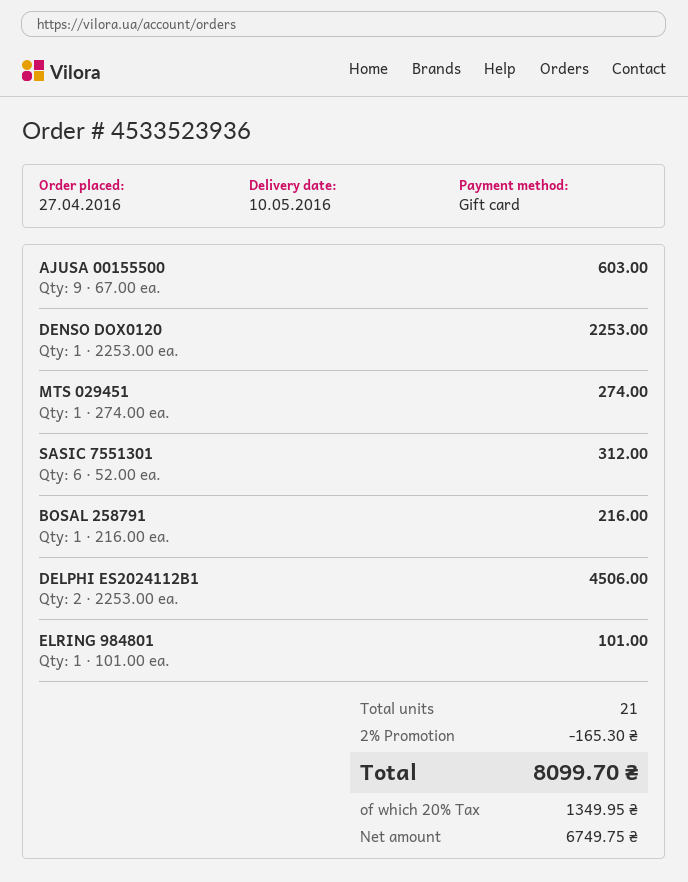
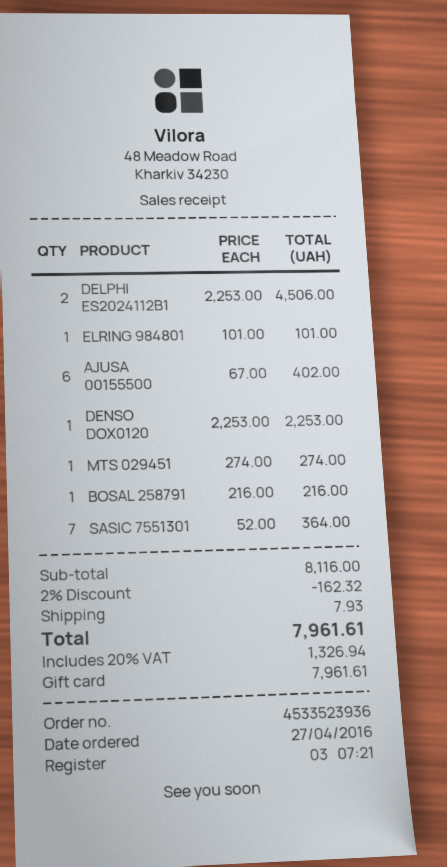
AJUSA 00155500: 9 x 67.00 = 603.00 -> 6 x 67.00 = 402.00
SASIC 7551301: 6 x 52.00 = 312.00 -> 7 x 52.00 = 364.00
discount: 2% = 165.30 -> 2% = 162.32
shipping: none -> 7.93
tax: 20% = 1349.95 -> 20% = 1326.94
total: 8099.70 -> 7961.61

